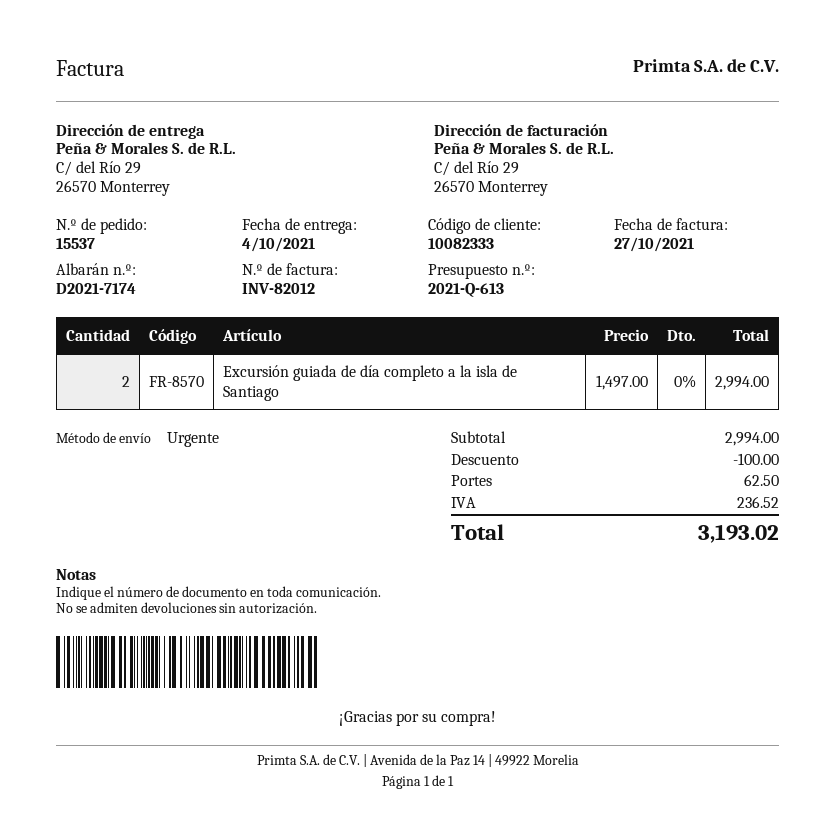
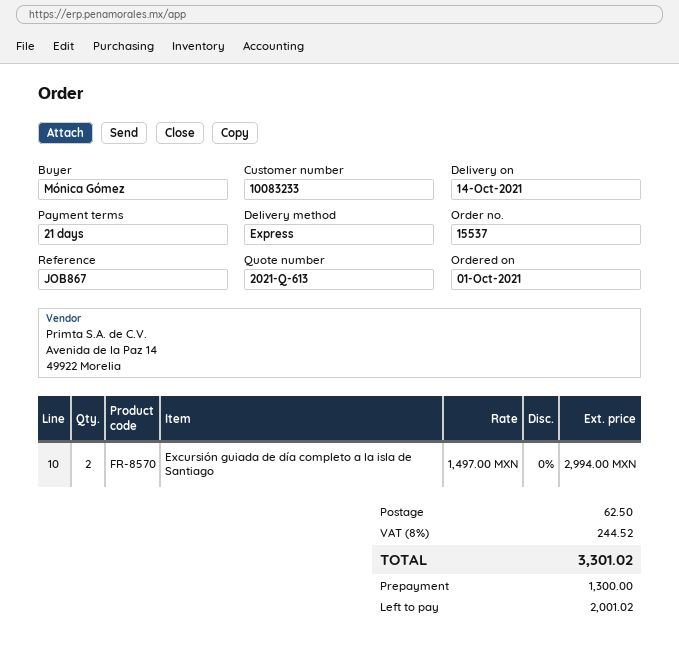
delivery date: 2021-10-04 -> 2021-10-14
customer number: 10082333 -> 10083233
discount: 100.00 -> none
tax: 236.52 -> 244.52
total: 3193.02 -> 3301.02

